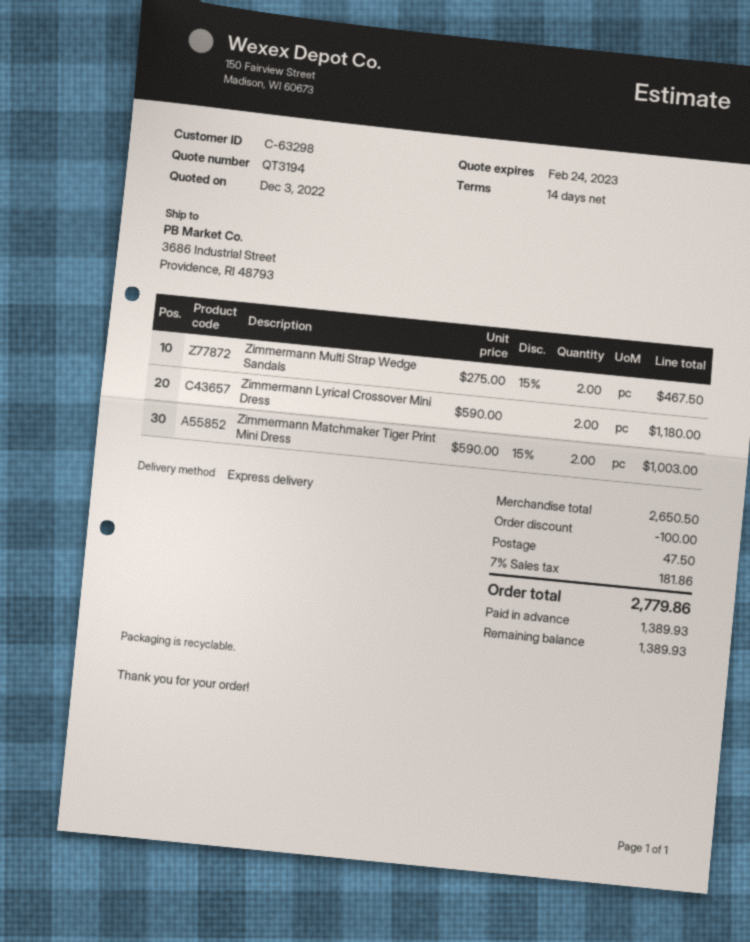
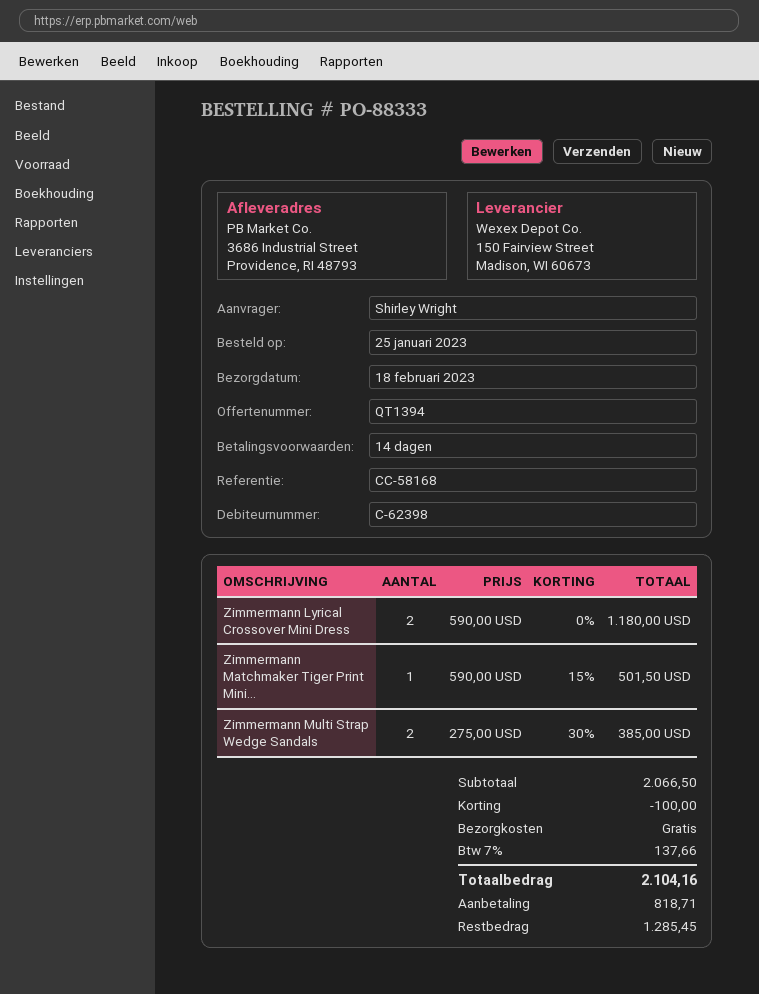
quote number: QT3194 -> QT1394
customer number: C-63298 -> C-62398
Zimmermann Multi Strap Wedge Sandals: 2 x 275.00 - 15% = 467.50 -> 2 x 275.00 - 30% = 385.00
Zimmermann Matchmaker Tiger Print Mini Dress: 2 x 590.00 - 15% = 1003.00 -> 1 x 590.00 - 15% = 501.50
subtotal: 2650.50 -> 2066.50
shipping: 47.50 -> 0.00
tax: 7% = 181.86 -> 7% = 137.66
total: 2779.86 -> 2104.16
deposit: 1389.93 -> 818.71
balance: 1389.93 -> 1285.45

